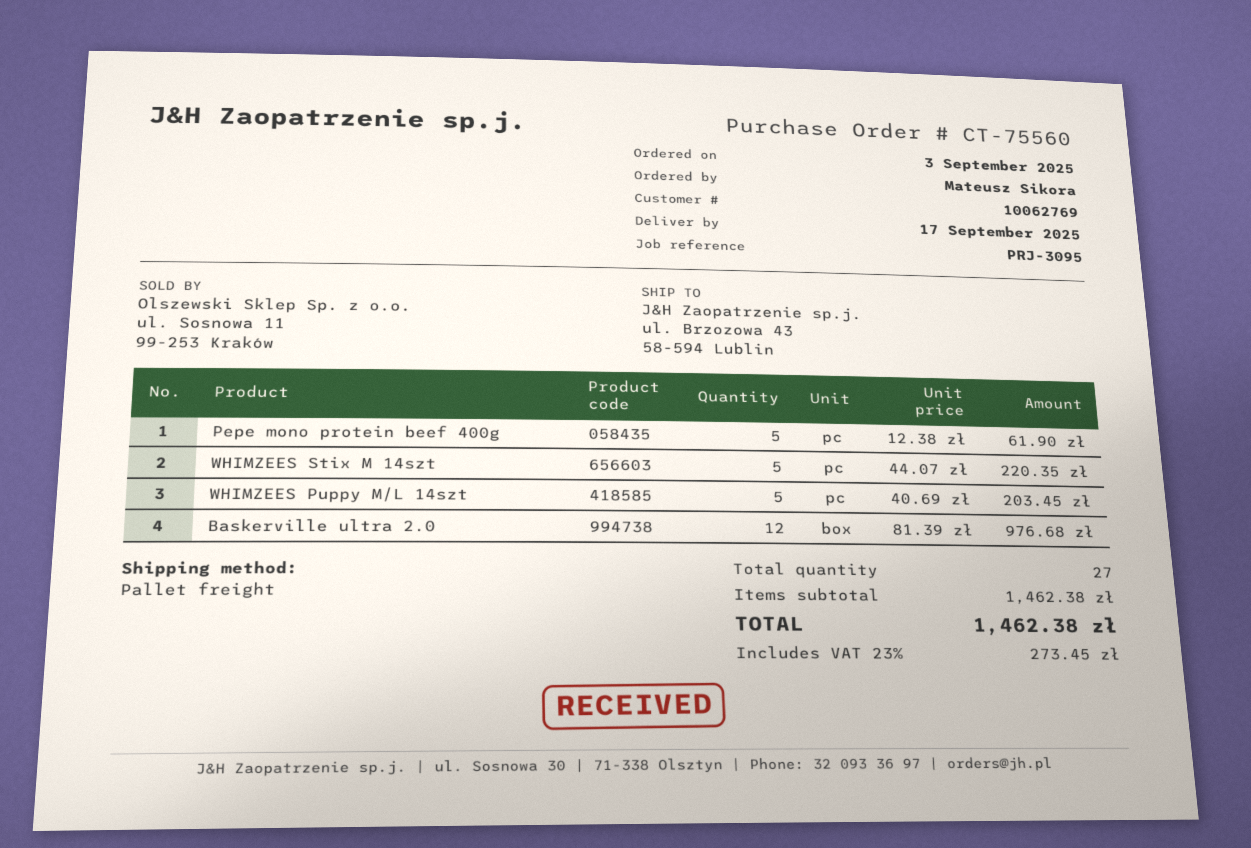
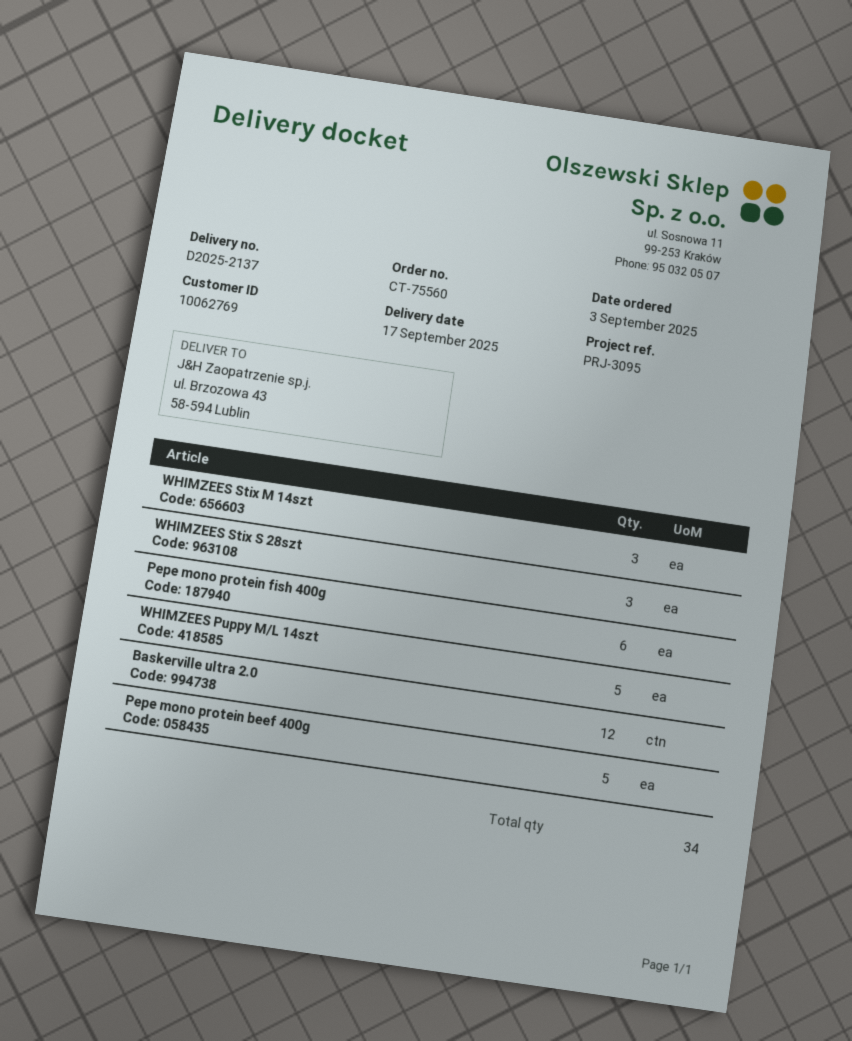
WHIMZEES Stix M 14szt: 5 -> 3
WHIMZEES Stix S 28szt: none -> 3
Pepe mono protein fish 400g: none -> 6
total quantity: 27 -> 34

